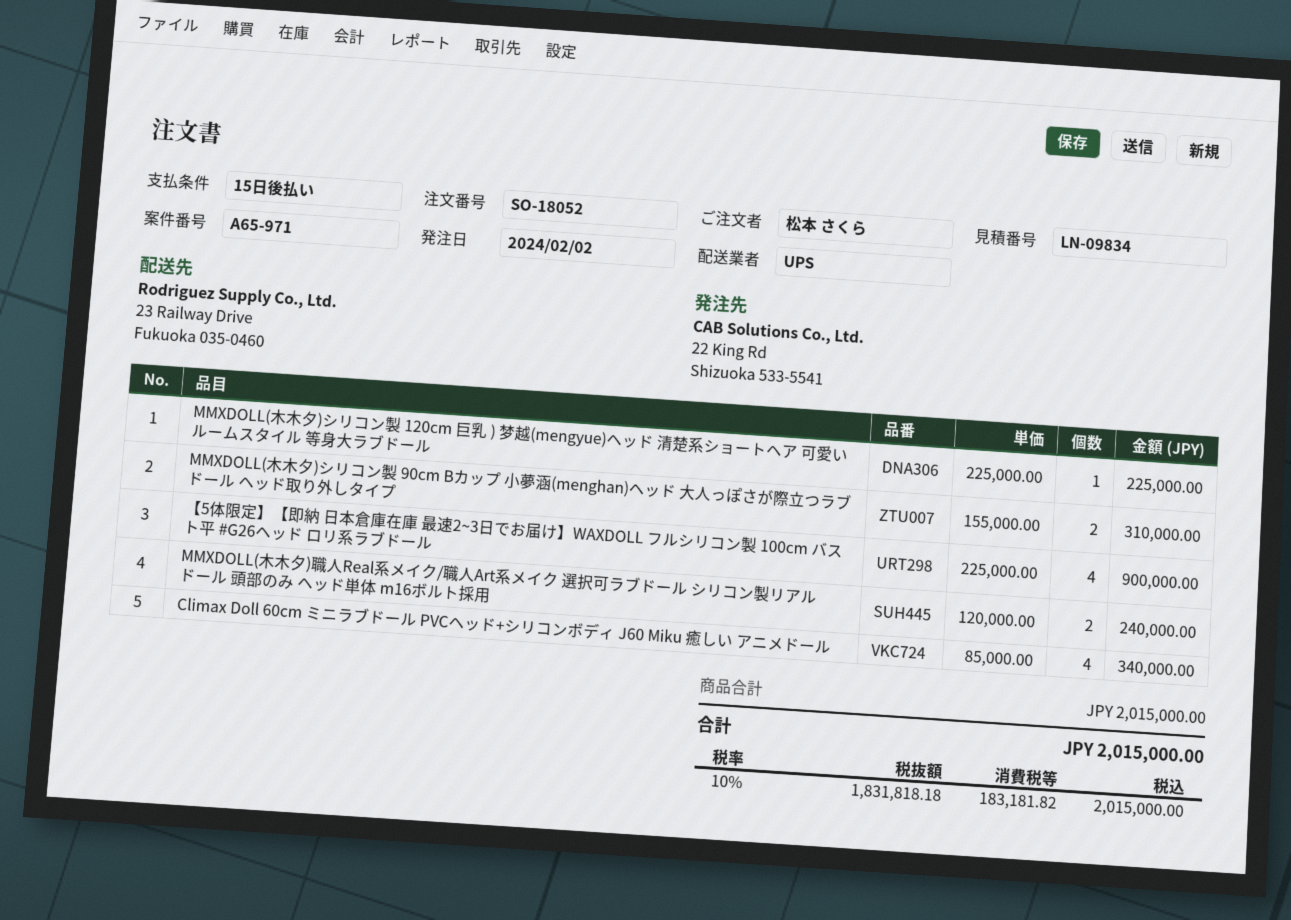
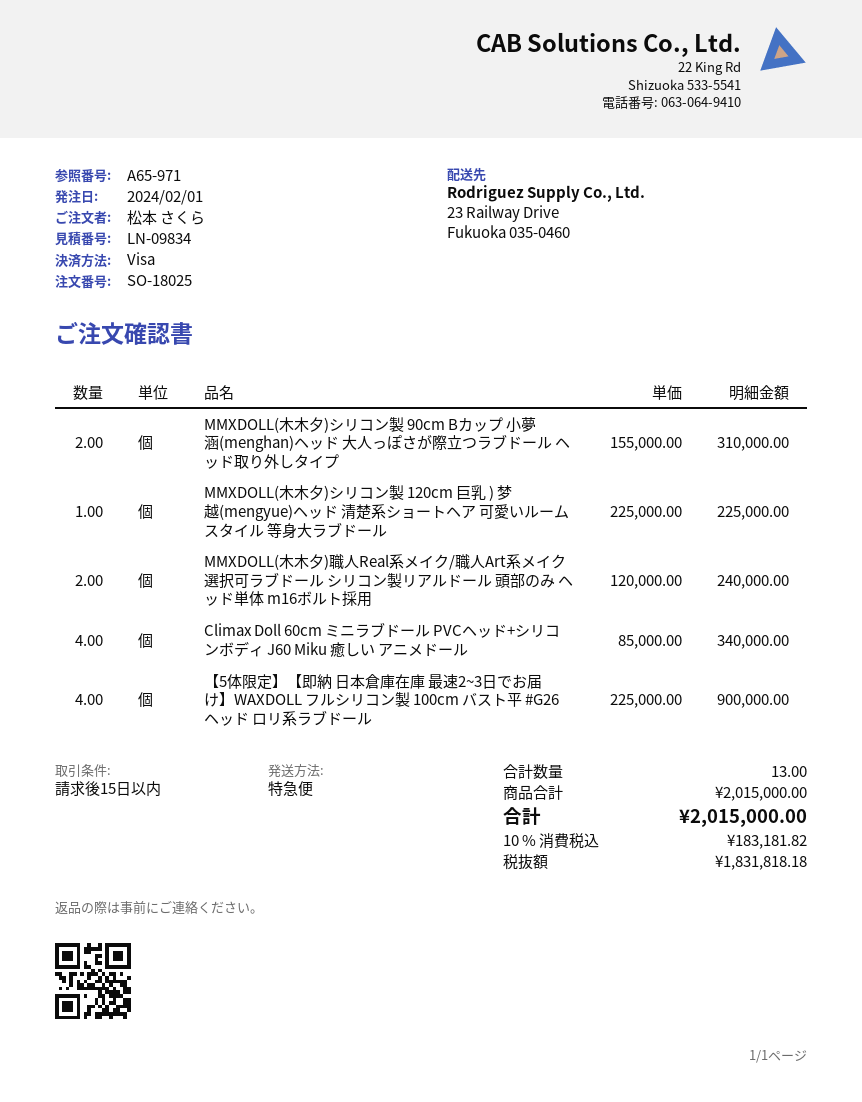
order number: SO-18052 -> SO-18025
order date: 2024-02-02 -> 2024-02-01
shipping method: UPS -> express

